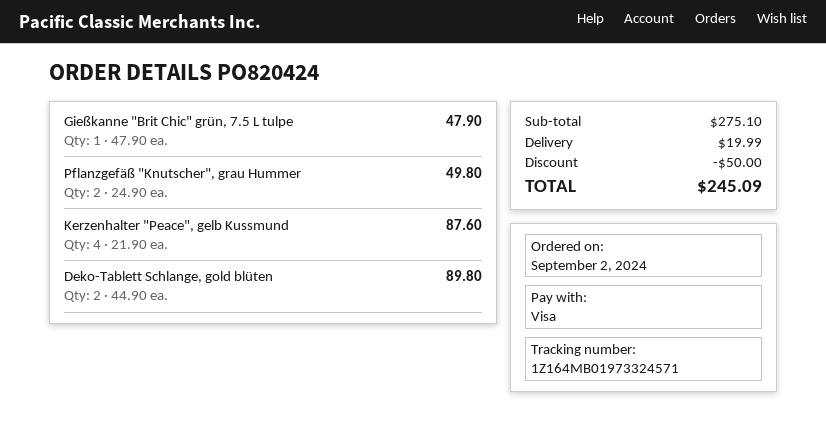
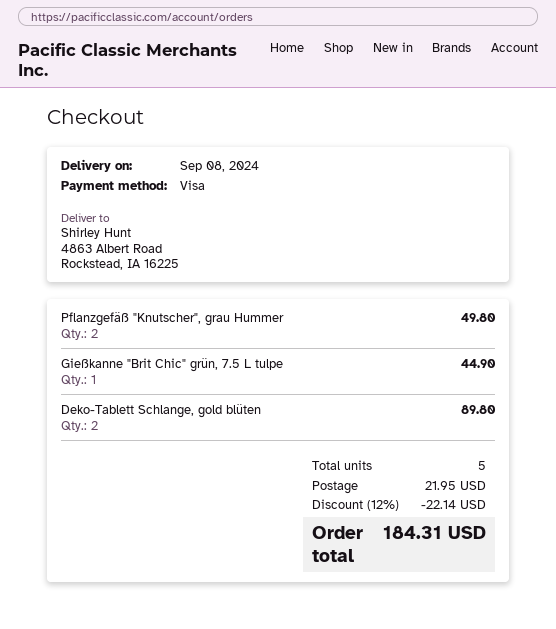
Gießkanne "Brit Chic" grün, 7.5 L tulpe: 1 for 47.90 -> 1 for 44.90
Kerzenhalter "Peace", gelb Kussmund: 4 for 87.60 -> none
discount: 50.00 -> 22.14
shipping: 19.99 -> 21.95
total: 245.09 -> 184.31

